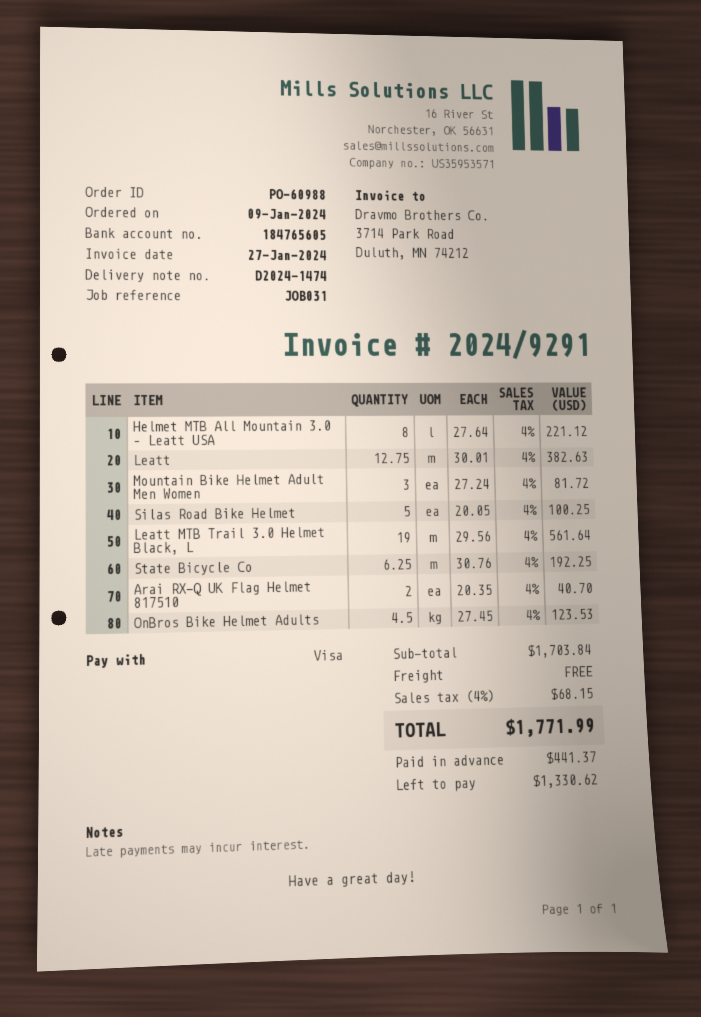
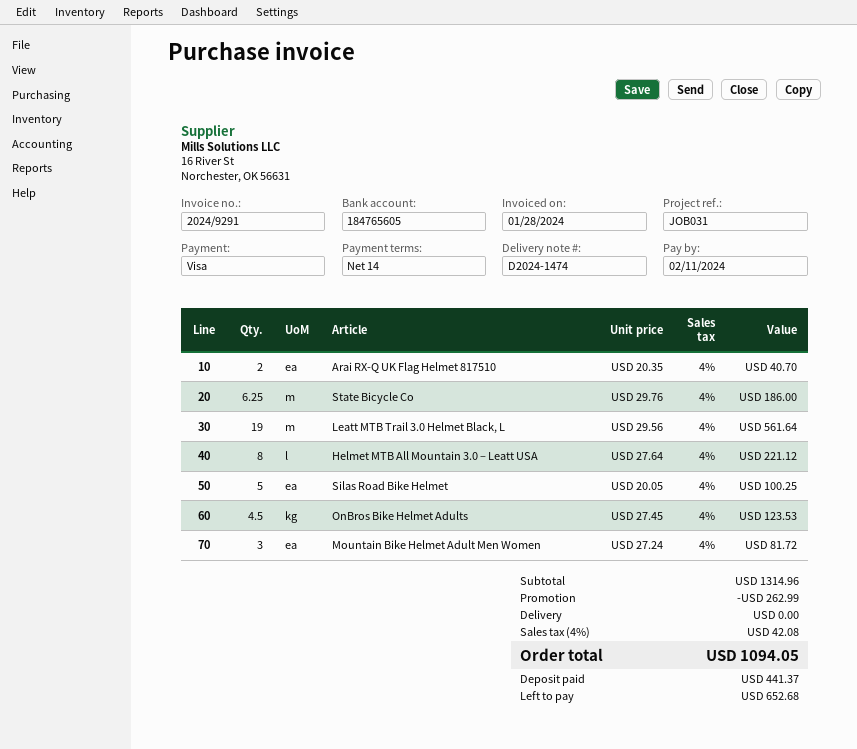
invoice date: 2024-01-27 -> 2024-01-28
Leatt: 12.75 x 30.01 = 382.63 -> none
State Bicycle Co: 6.25 x 30.76 = 192.25 -> 6.25 x 29.76 = 186.00
subtotal: 1703.84 -> 1314.96
discount: none -> 262.99
tax: 4% = 68.15 -> 4% = 42.08
total: 1771.99 -> 1094.05
balance: 1330.62 -> 652.68

